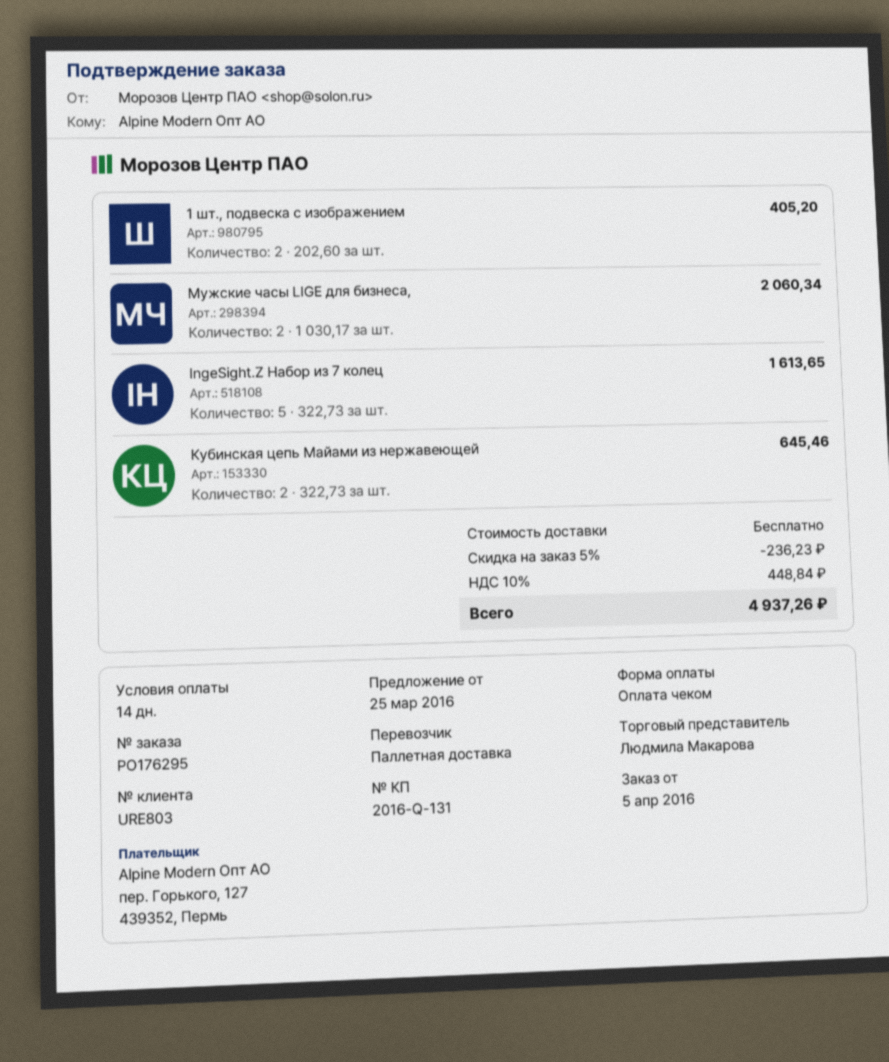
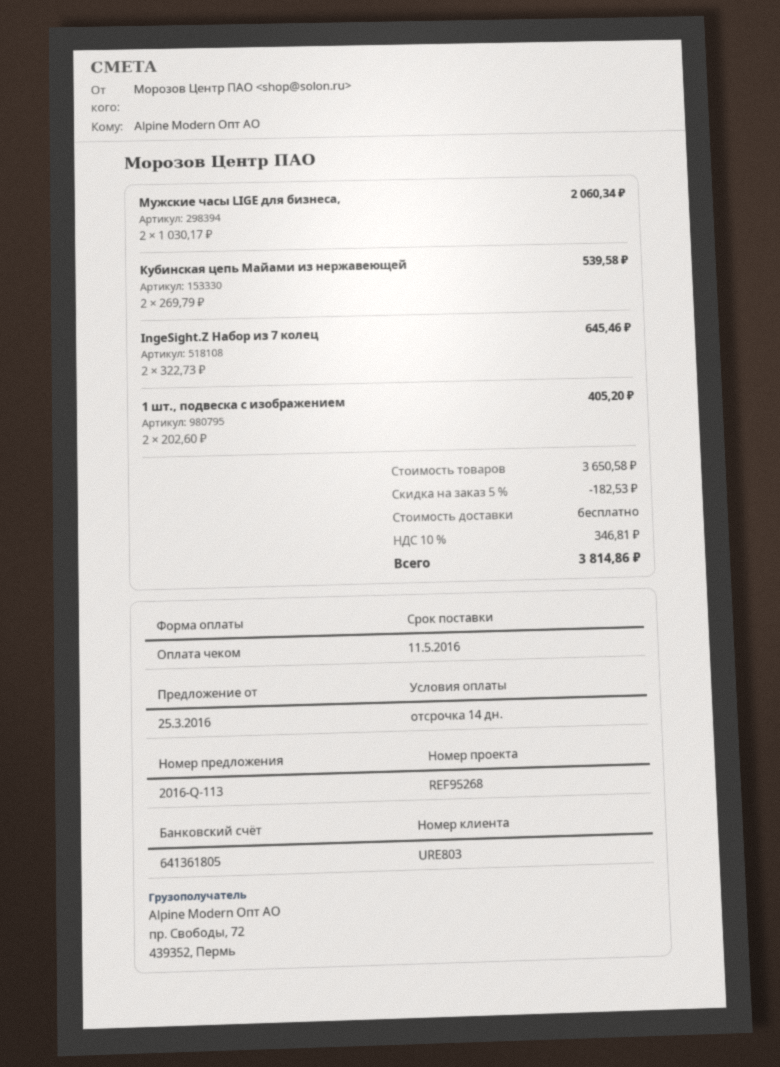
quote number: 2016-Q-131 -> 2016-Q-113
IngeSight.Z Набор из 7 колец: 5 x 322.73 = 1613.65 -> 2 x 322.73 = 645.46
Кубинская цепь Майами из нержавеющей: 2 x 322.73 = 645.46 -> 2 x 269.79 = 539.58
discount: 5% = 236.23 -> 5% = 182.53
tax: 10% = 448.84 -> 10% = 346.81
total: 4937.26 -> 3814.86

